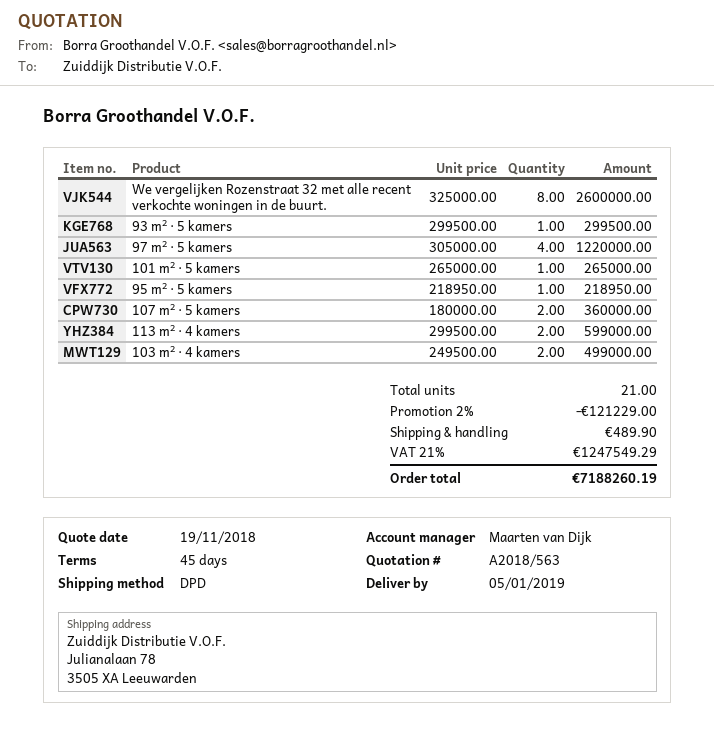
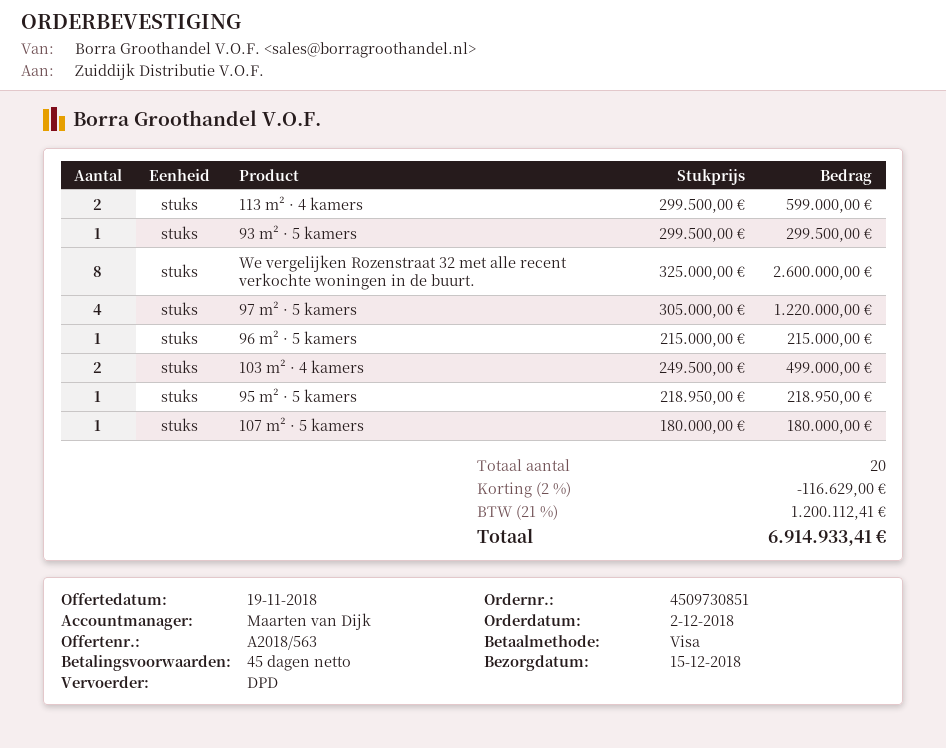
delivery date: 2019-01-05 -> 2018-12-15
101 m² · 5 kamers: 1 x 265000.00 = 265000.00 -> none
107 m² · 5 kamers: 2 x 180000.00 = 360000.00 -> 1 x 180000.00 = 180000.00
96 m² · 5 kamers: none -> 1 x 215000.00 = 215000.00
total quantity: 21 -> 20
discount: 2% = 121229.00 -> 2% = 116629.00
shipping: 489.90 -> none
tax: 21% = 1247549.29 -> 21% = 1200112.41
total: 7188260.19 -> 6914933.41

